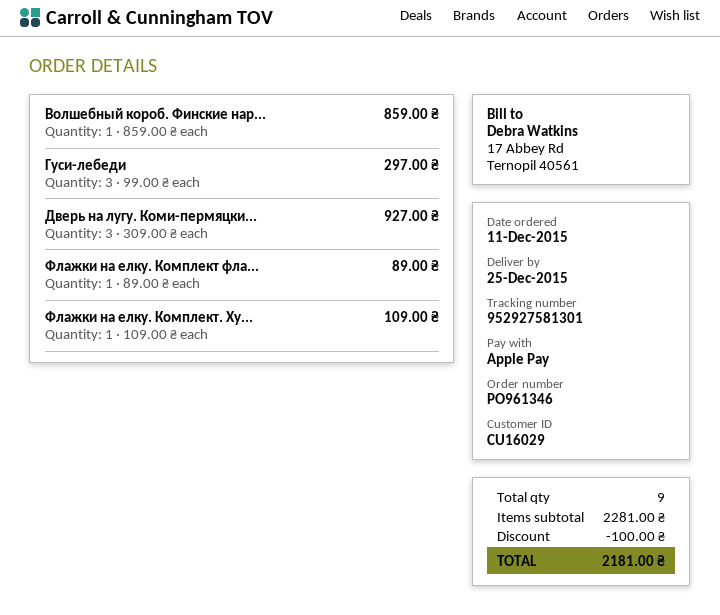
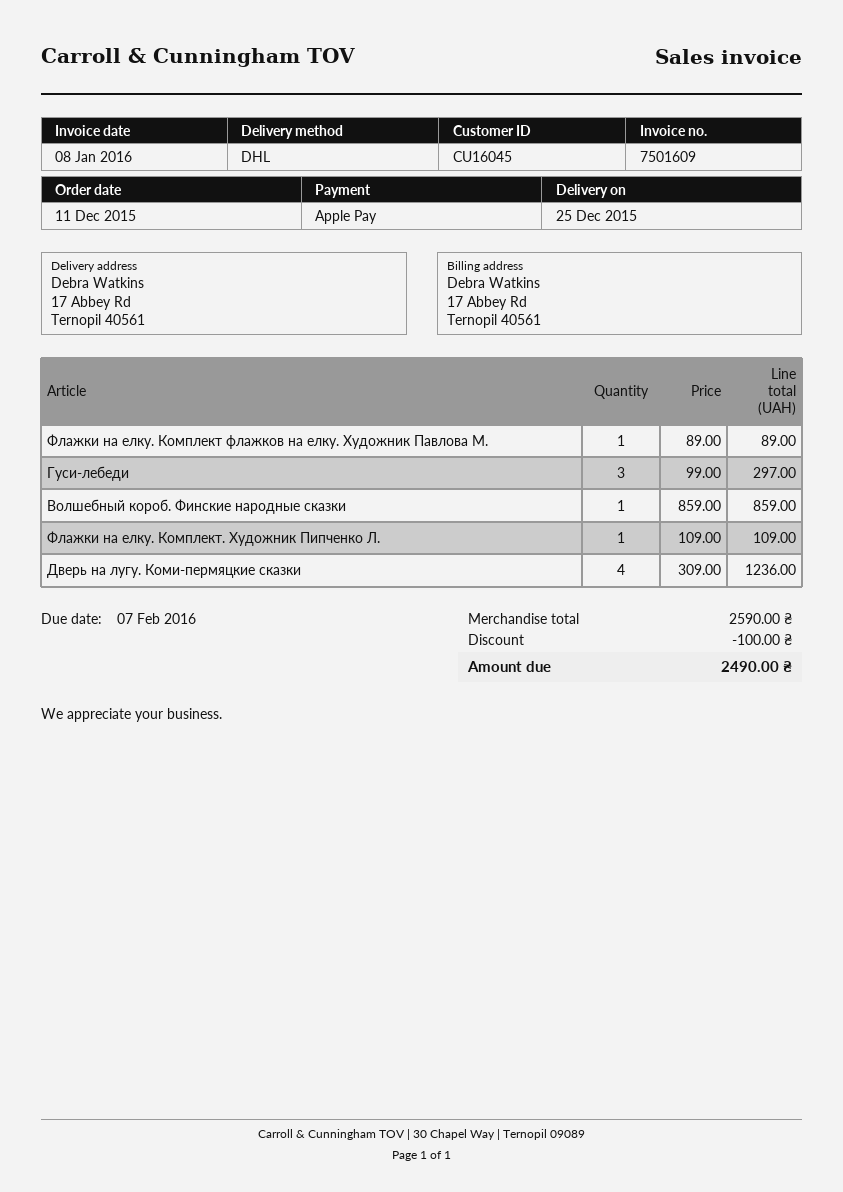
customer number: CU16029 -> CU16045
Дверь на лугу. Коми-пермяцки...: 3 x 309.00 = 927.00 -> 4 x 309.00 = 1236.00
subtotal: 2281.00 -> 2590.00
total: 2181.00 -> 2490.00

